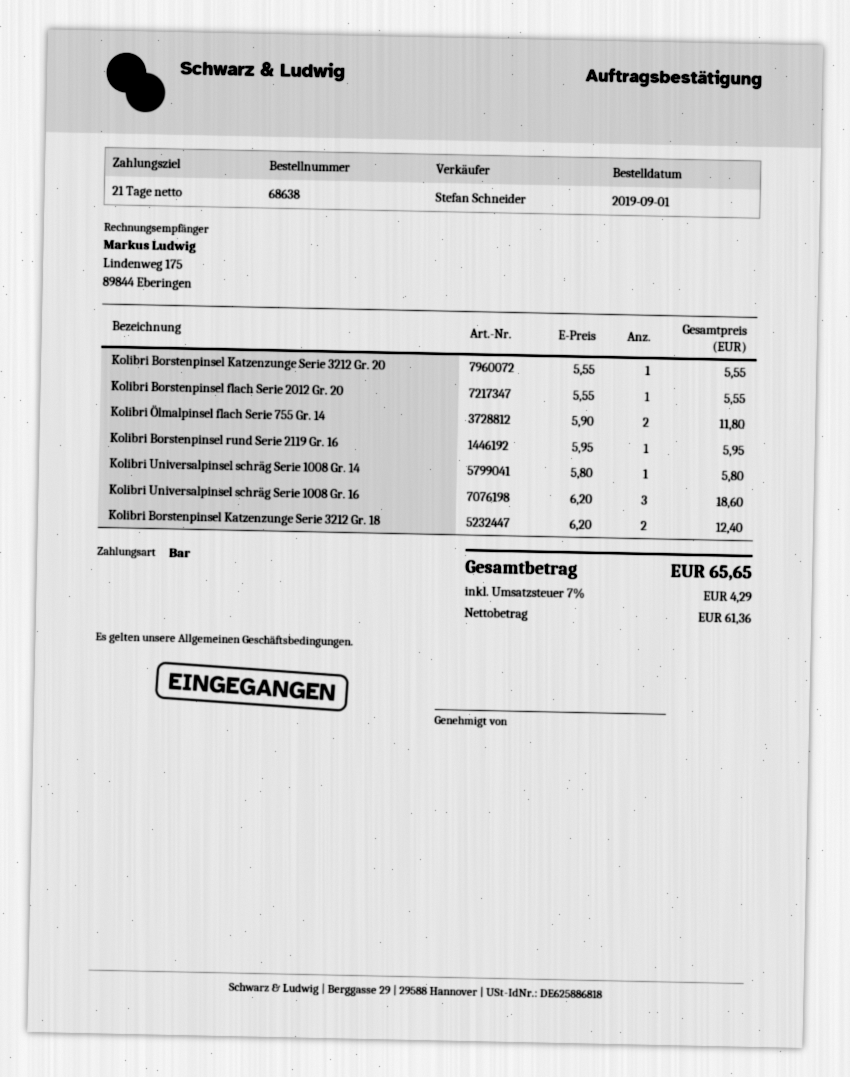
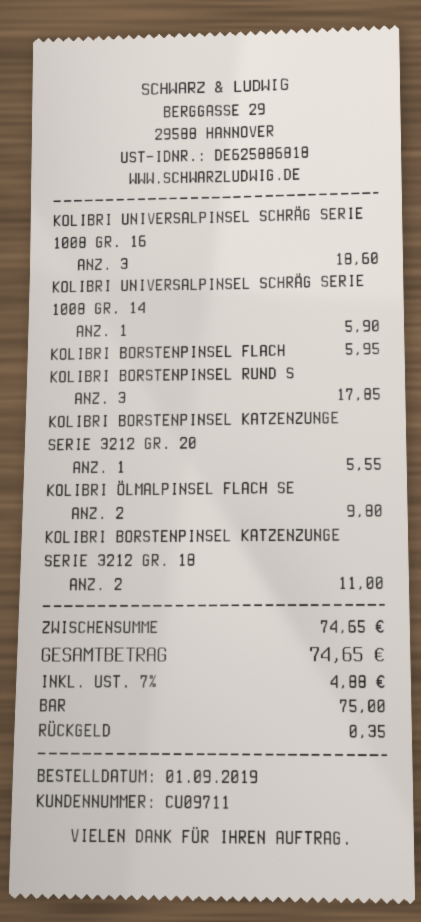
Kolibri Borstenpinsel flach Serie 2012 Gr. 20: 1 for 5.55 -> 1 for 5.95
Kolibri Ölmalpinsel flach Serie 755 Gr. 14: 2 for 11.80 -> 2 for 9.80
Kolibri Borstenpinsel rund Serie 2119 Gr. 16: 1 for 5.95 -> 3 for 17.85
Kolibri Universalpinsel schräg Serie 1008 Gr. 14: 1 for 5.80 -> 1 for 5.90
Kolibri Borstenpinsel Katzenzunge Serie 3212 Gr. 18: 2 for 12.40 -> 2 for 11.00
tax: 7% = 4.29 -> 7% = 4.88
total: 65.65 -> 74.65

